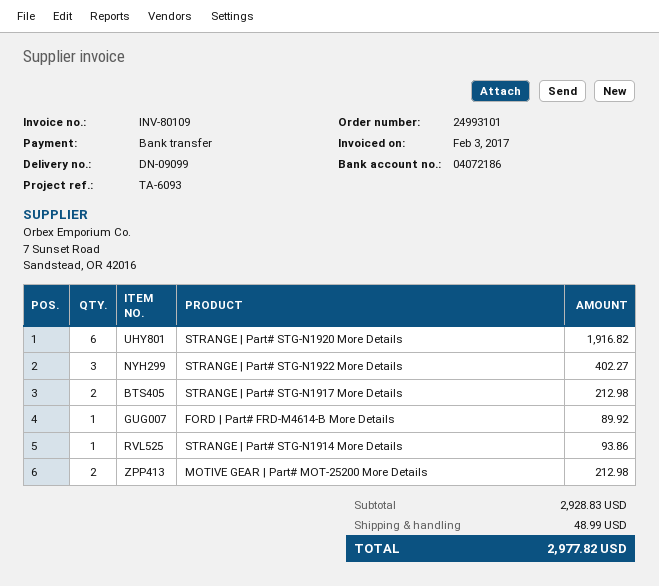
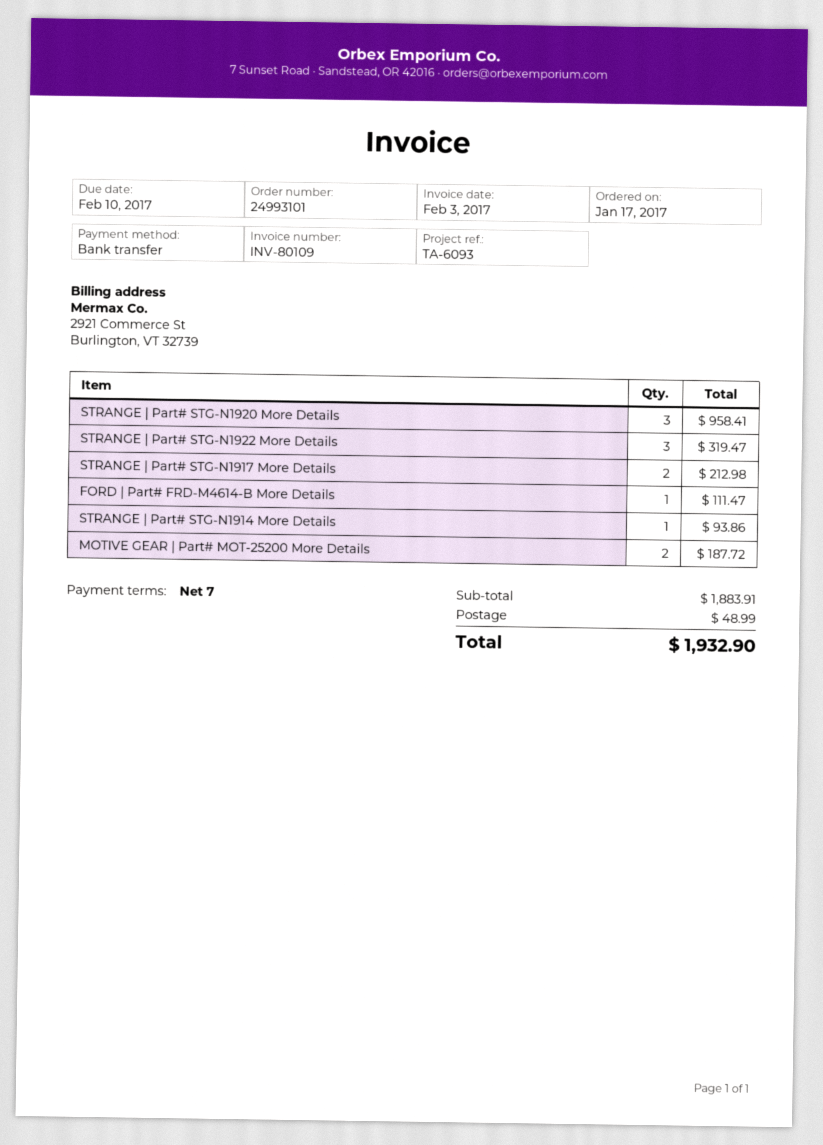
STRANGE | Part# STG-N1920 More Details: 6 for 1916.82 -> 3 for 958.41
STRANGE | Part# STG-N1922 More Details: 3 for 402.27 -> 3 for 319.47
FORD | Part# FRD-M4614-B More Details: 1 for 89.92 -> 1 for 111.47
MOTIVE GEAR | Part# MOT-25200 More Details: 2 for 212.98 -> 2 for 187.72
subtotal: 2928.83 -> 1883.91
total: 2977.82 -> 1932.90

